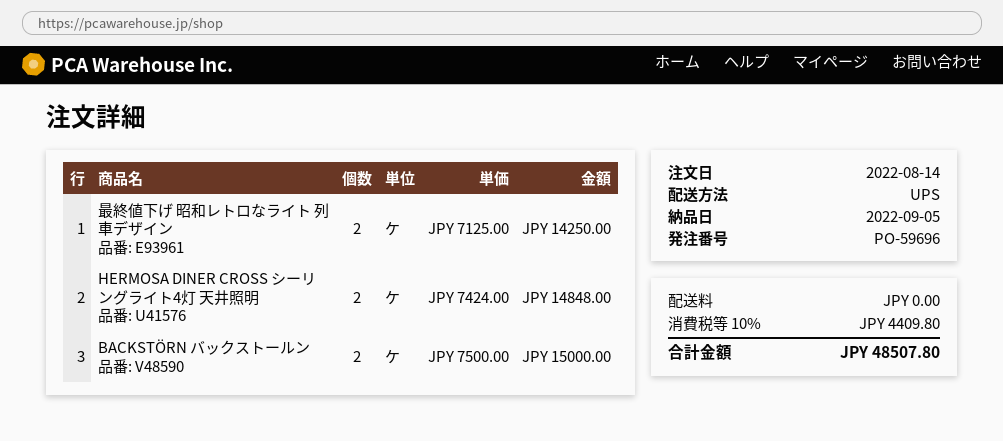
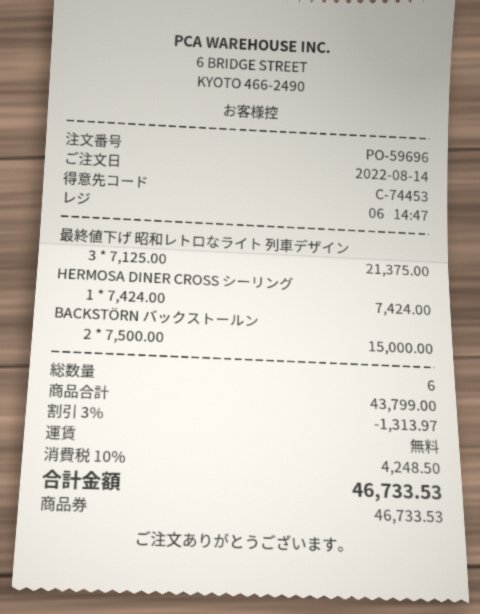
最終値下げ 昭和レトロなライト 列車デザイン: 2 x 7125.00 = 14250.00 -> 3 x 7125.00 = 21375.00
HERMOSA DINER CROSS シーリングライト4灯 天井照明: 2 x 7424.00 = 14848.00 -> 1 x 7424.00 = 7424.00
discount: none -> 3% = 1313.97
tax: 10% = 4409.80 -> 10% = 4248.50
total: 48507.80 -> 46733.53

